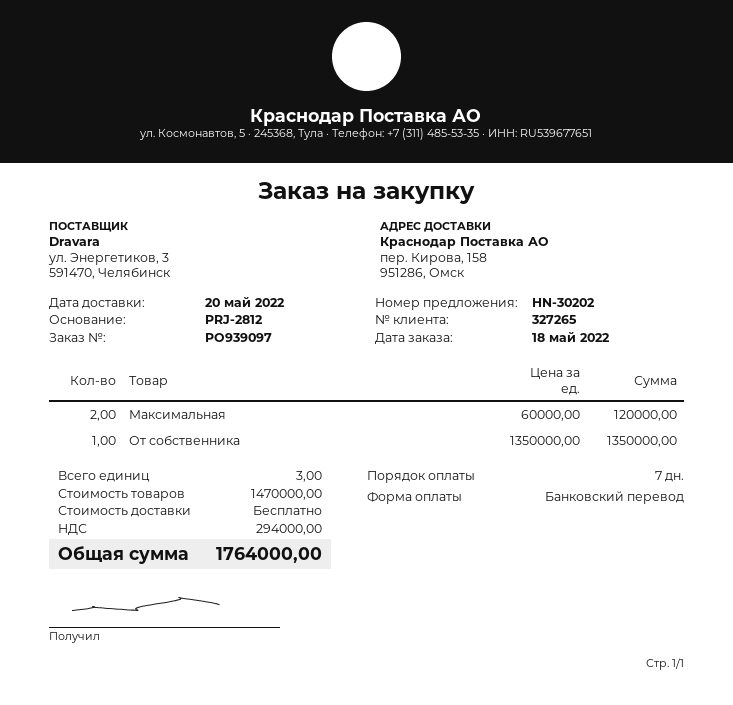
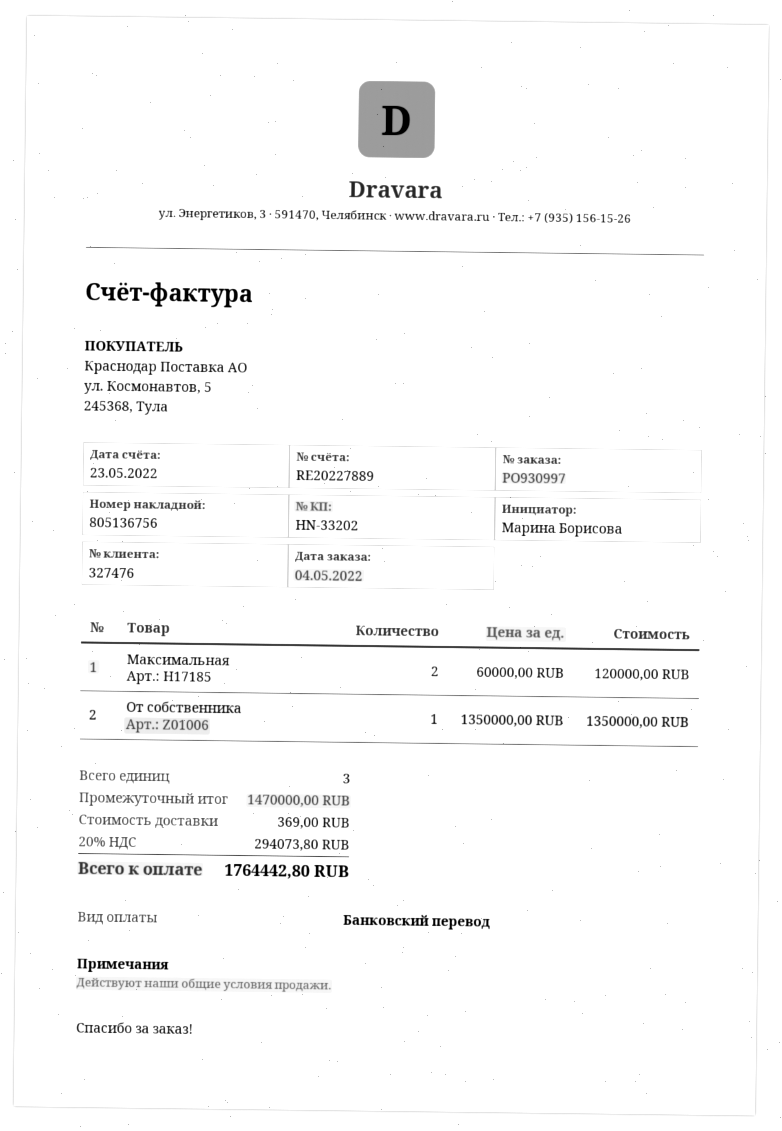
quote number: HN-30202 -> HN-33202
order number: PO939097 -> PO930997
order date: 2022-05-18 -> 2022-05-04
customer number: 327265 -> 327476
shipping: 0.00 -> 369.00
tax: 294000.00 -> 294073.80
total: 1764000.00 -> 1764442.80

